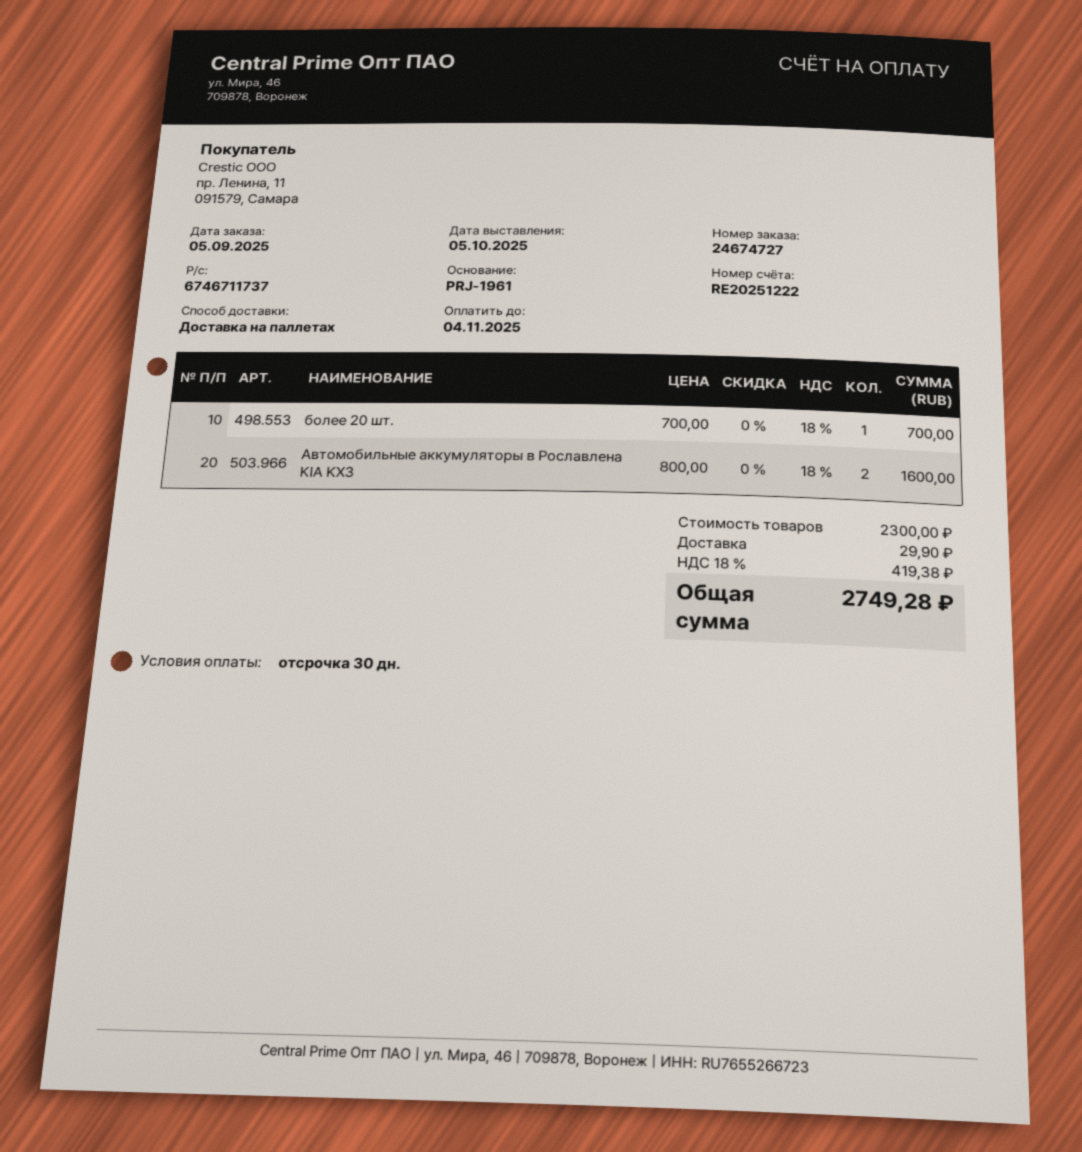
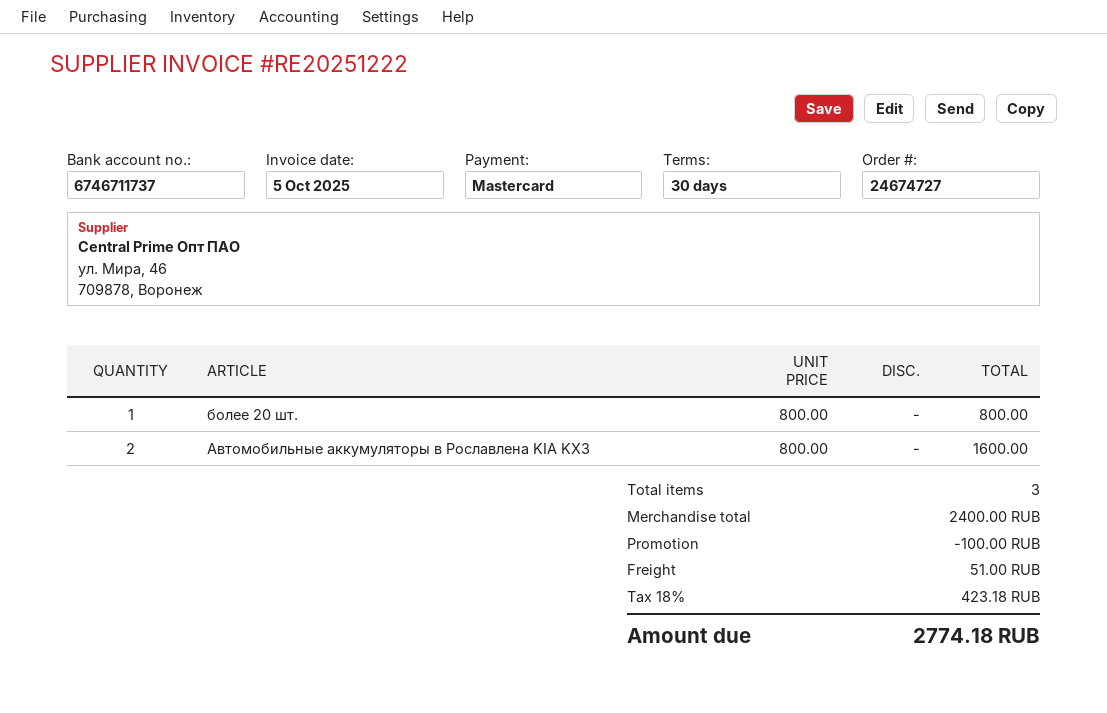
более 20 шт.: 1 x 700.00 = 700.00 -> 1 x 800.00 = 800.00
subtotal: 2300.00 -> 2400.00
discount: none -> 100.00
shipping: 29.90 -> 51.00
tax: 18% = 419.38 -> 18% = 423.18
total: 2749.28 -> 2774.18

